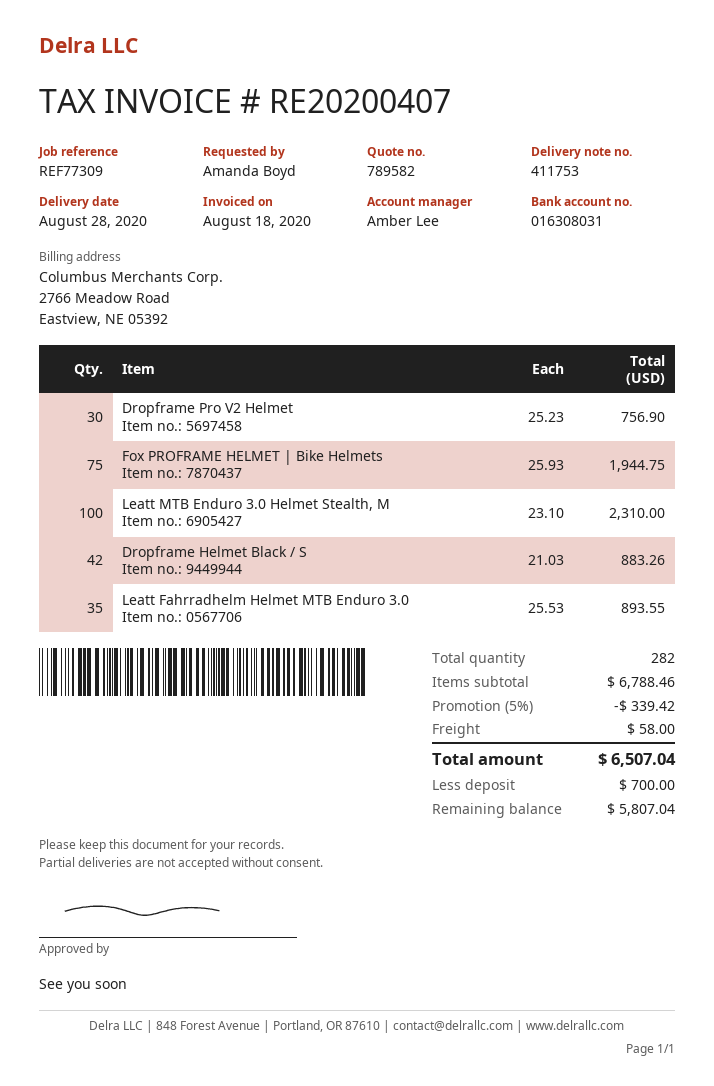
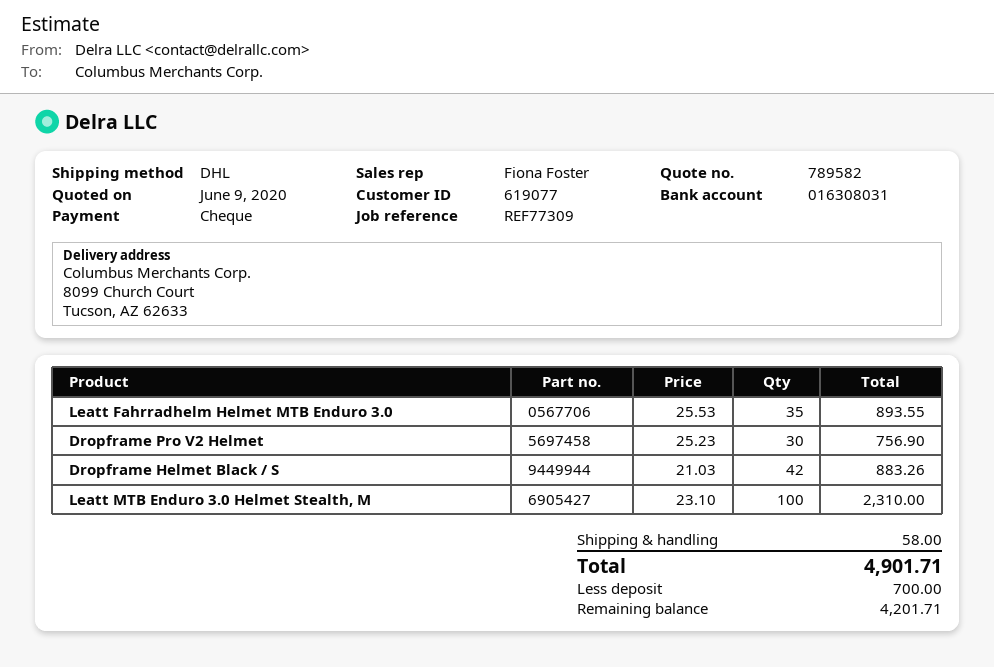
sales rep: Amber Lee -> Fiona Foster
Fox PROFRAME HELMET | Bike Helmets: 75 x 25.93 = 1944.75 -> none
discount: 5% = 339.42 -> none
total: 6507.04 -> 4901.71
balance: 5807.04 -> 4201.71

